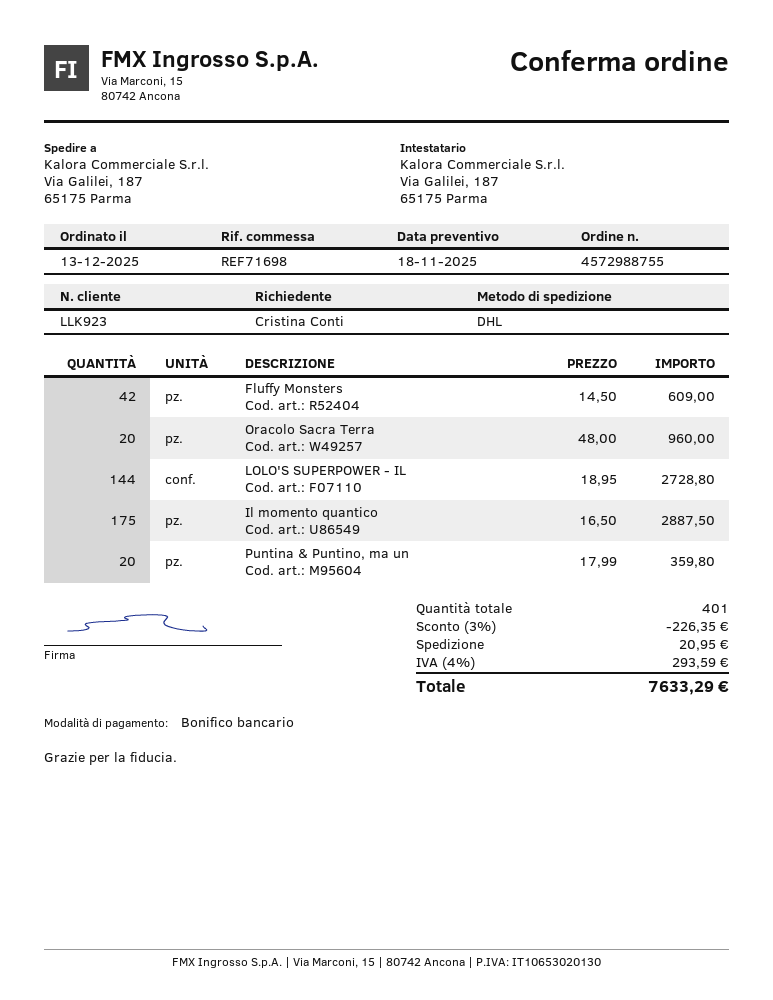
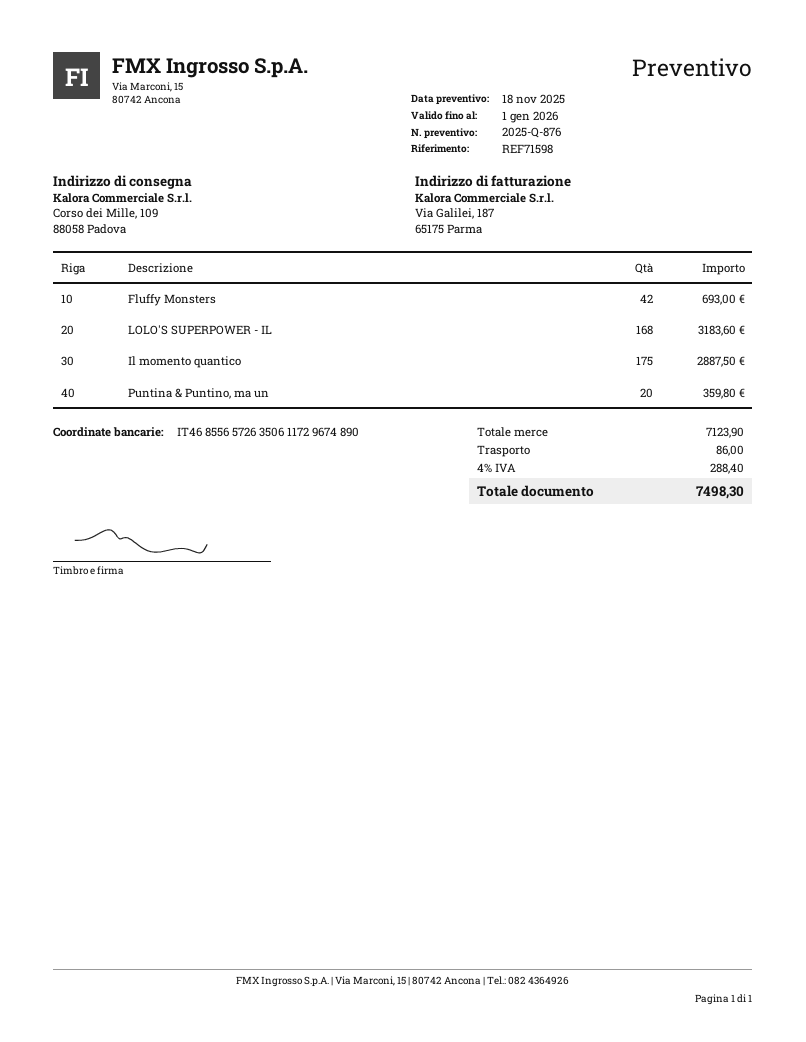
reference: REF71698 -> REF71598
ship to: Via Galilei, 187, 65175 Parma -> Corso dei Mille, 109, 88058 Padova
Fluffy Monsters: 42 for 609.00 -> 42 for 693.00
Oracolo Sacra Terra: 20 for 960.00 -> none
LOLO'S SUPERPOWER - IL: 144 for 2728.80 -> 168 for 3183.60
discount: 3% = 226.35 -> none
shipping: 20.95 -> 86.00
tax: 4% = 293.59 -> 4% = 288.40
total: 7633.29 -> 7498.30

